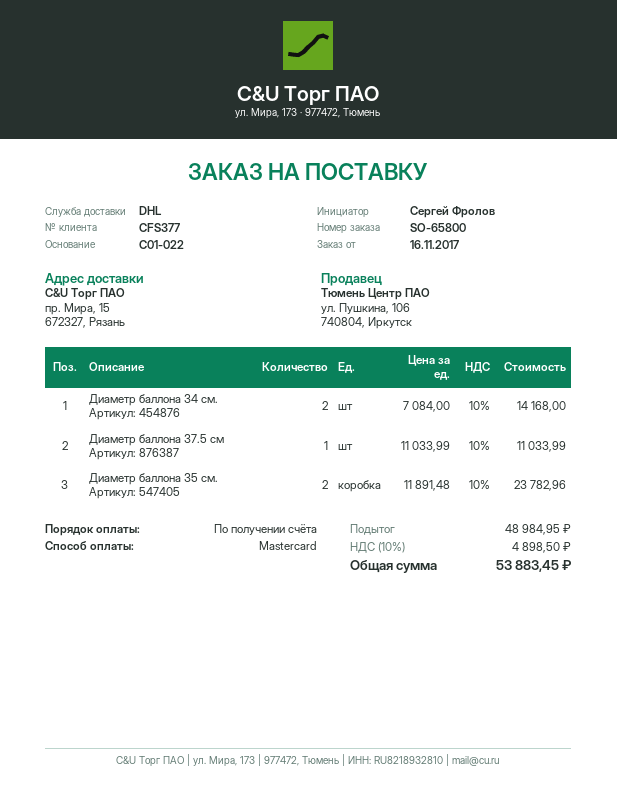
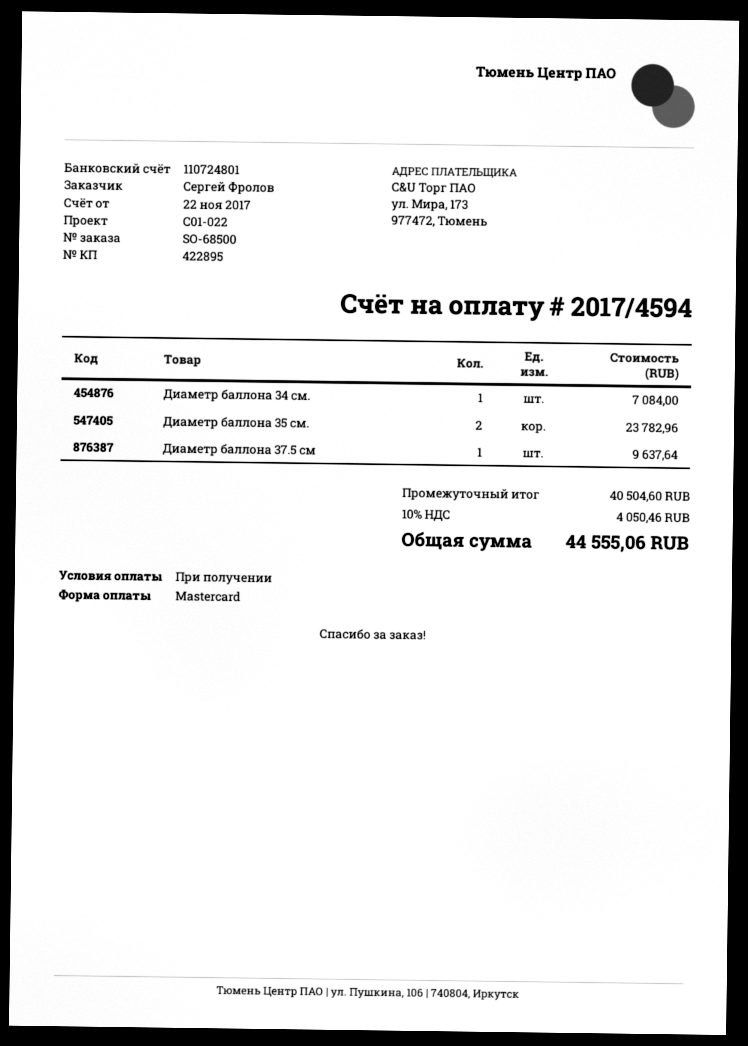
order number: SO-65800 -> SO-68500
Диаметр баллона 34 см.: 2 for 14168.00 -> 1 for 7084.00
Диаметр баллона 37.5 см: 1 for 11033.99 -> 1 for 9637.64
subtotal: 48984.95 -> 40504.60
tax: 10% = 4898.50 -> 10% = 4050.46
total: 53883.45 -> 44555.06

